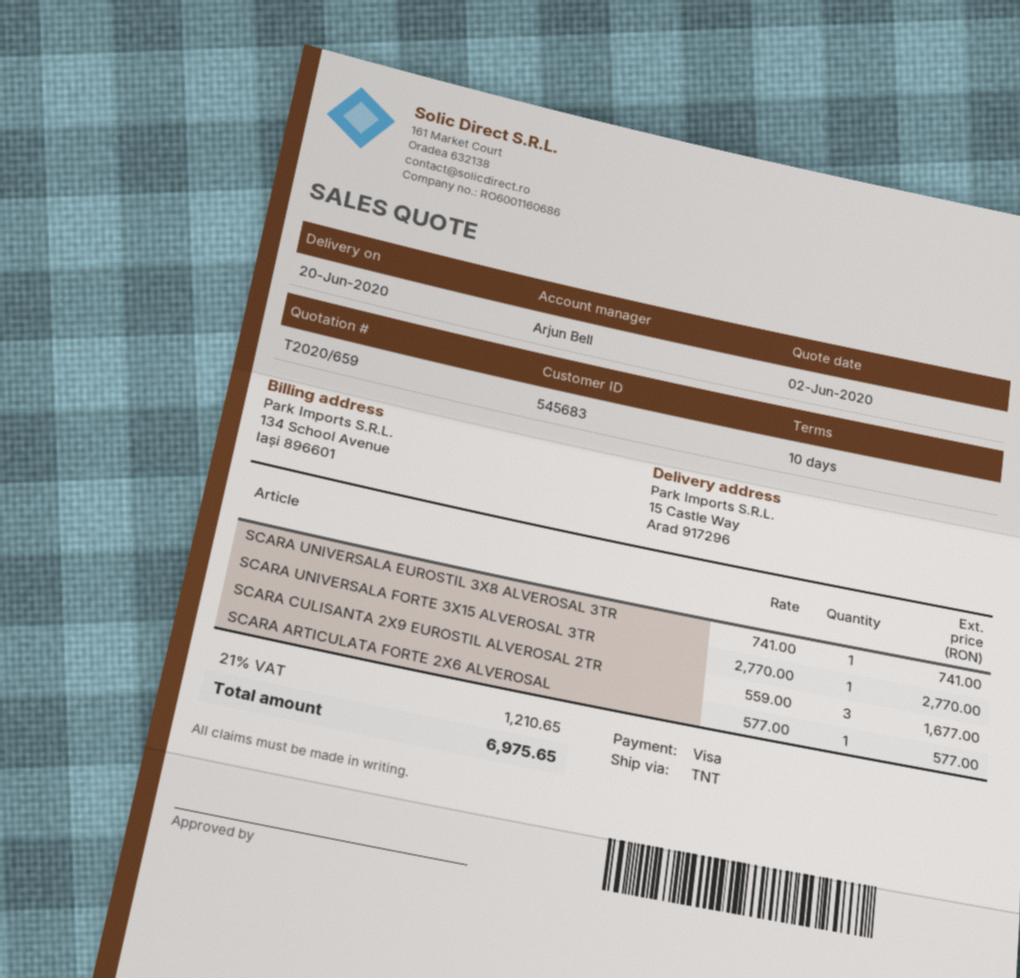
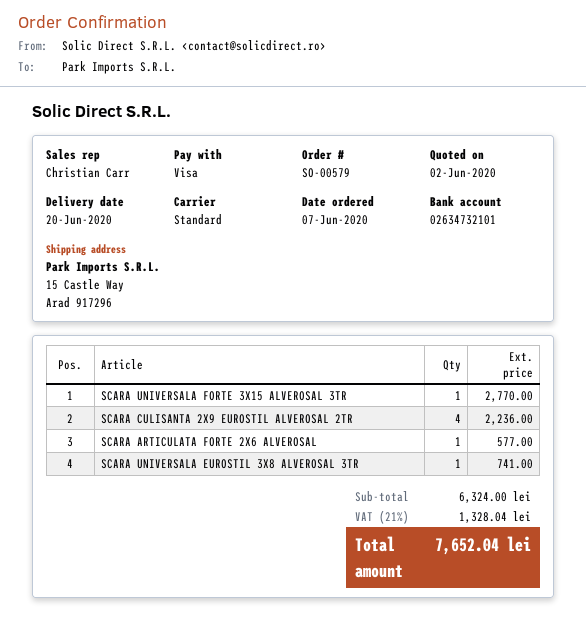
sales rep: Arjun Bell -> Christian Carr
shipping method: TNT -> standard
SCARA CULISANTA 2X9 EUROSTIL ALVEROSAL 2TR: 3 for 1677.00 -> 4 for 2236.00
tax: 21% = 1210.65 -> 21% = 1328.04
total: 6975.65 -> 7652.04

